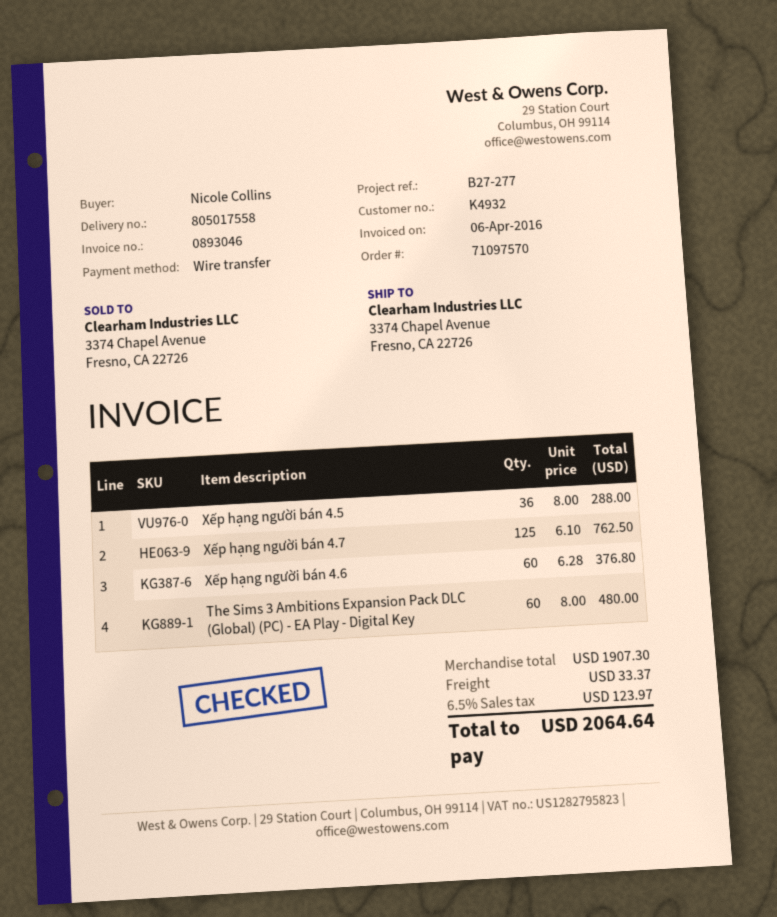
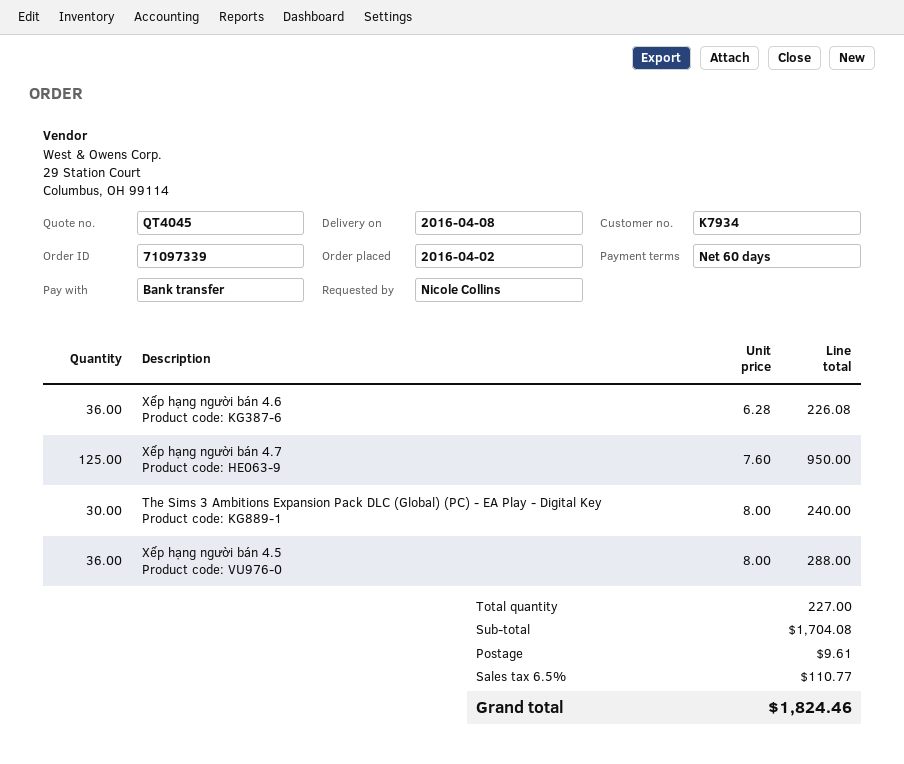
order number: 71097570 -> 71097339
customer number: K4932 -> K7934
Xếp hạng người bán 4.7: 125 x 6.10 = 762.50 -> 125 x 7.60 = 950.00
Xếp hạng người bán 4.6: 60 x 6.28 = 376.80 -> 36 x 6.28 = 226.08
The Sims 3 Ambitions Expansion Pack DLC (Global) (PC) - EA Play - Digital Key: 60 x 8.00 = 480.00 -> 30 x 8.00 = 240.00
subtotal: 1907.30 -> 1704.08
shipping: 33.37 -> 9.61
tax: 6.5% = 123.97 -> 6.5% = 110.77
total: 2064.64 -> 1824.46

